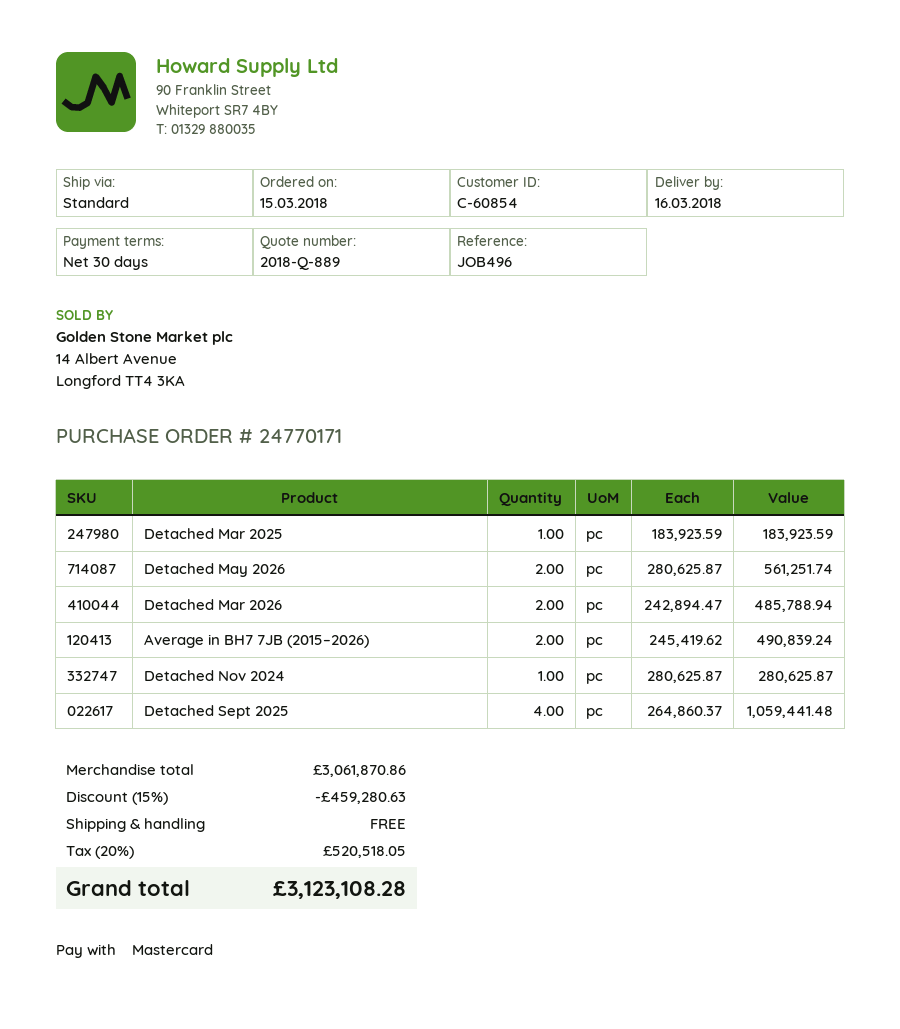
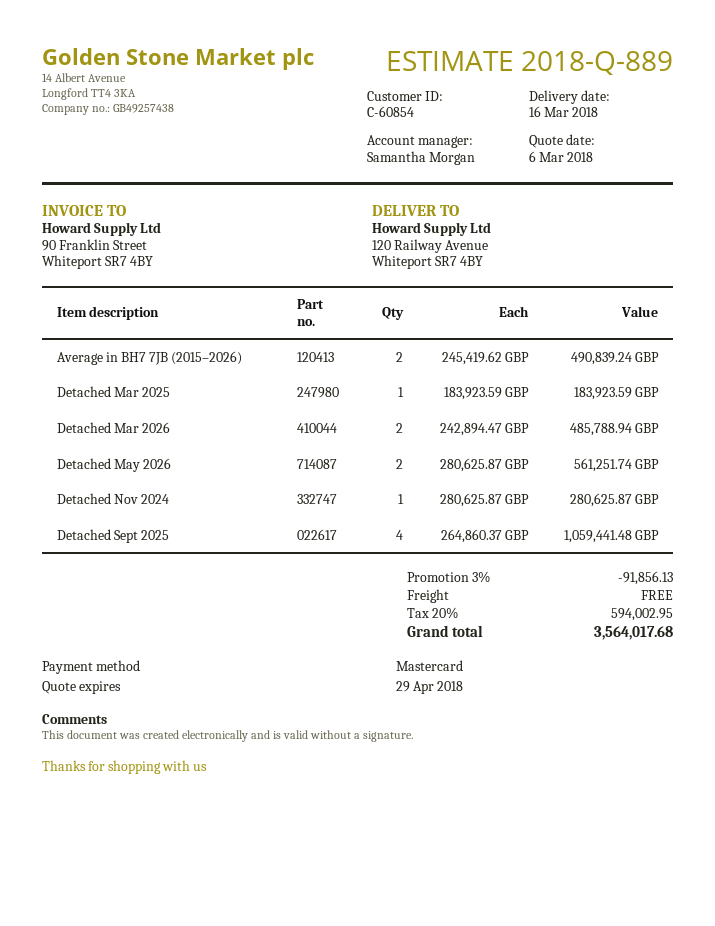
discount: 15% = 459280.63 -> 3% = 91856.13
tax: 20% = 520518.05 -> 20% = 594002.95
total: 3123108.28 -> 3564017.68

